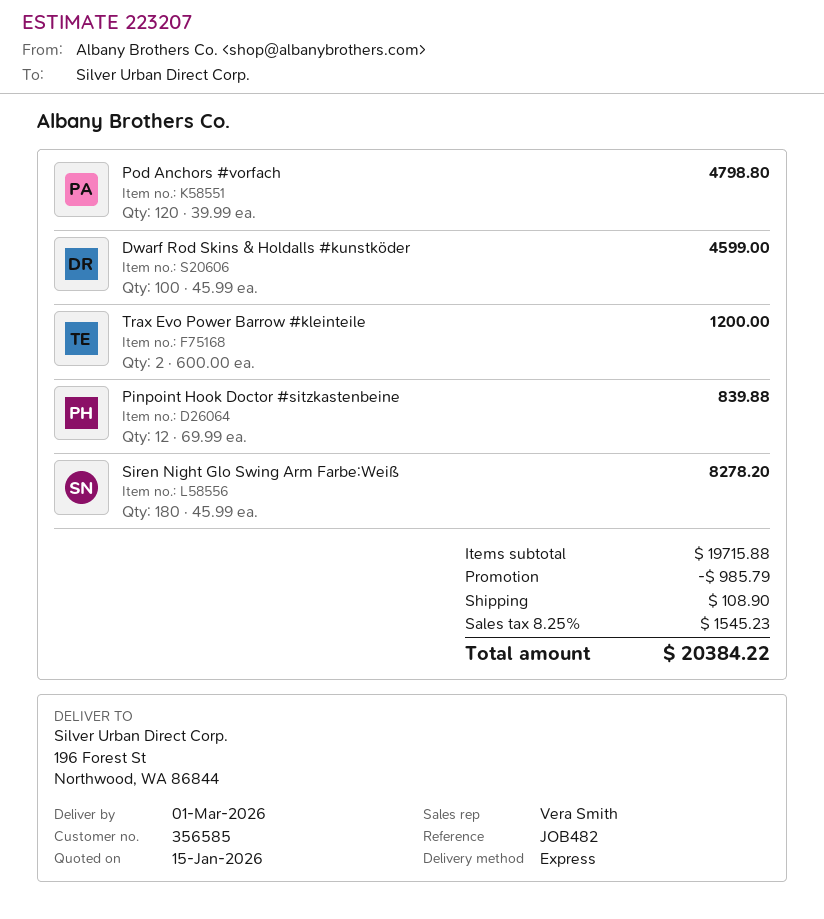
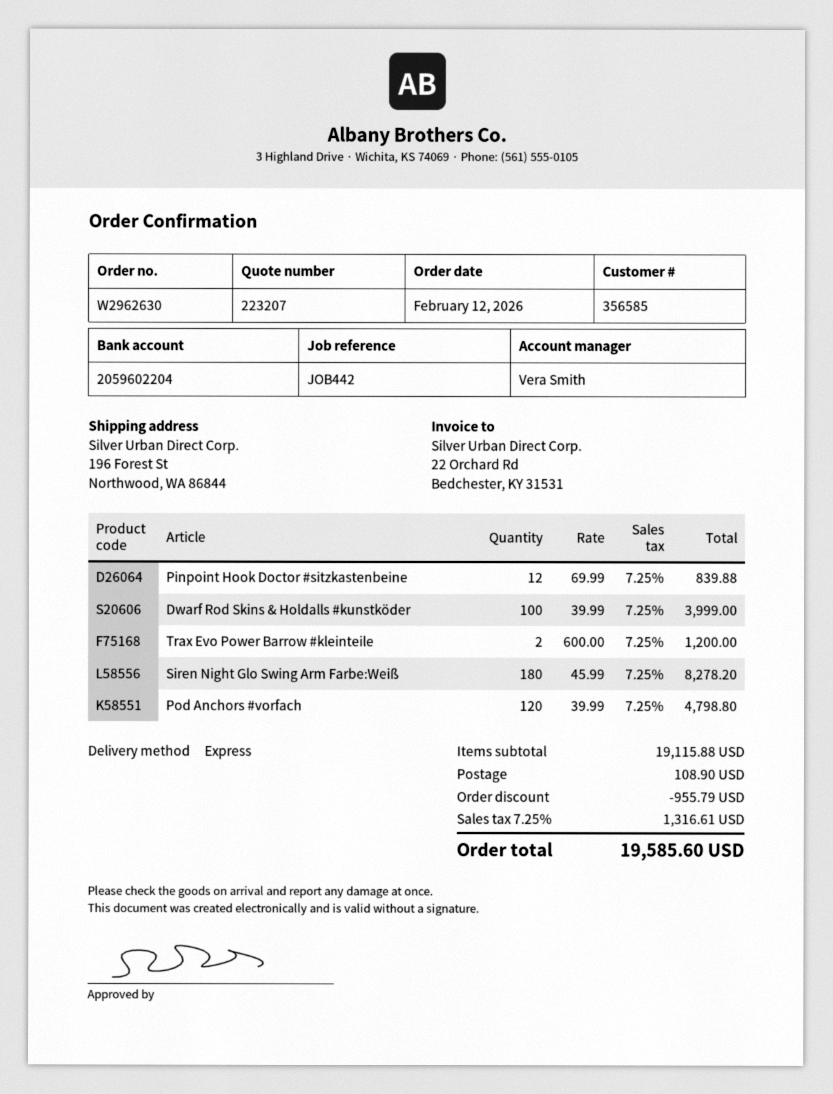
reference: JOB482 -> JOB442
Dwarf Rod Skins & Holdalls #kunstköder: 100 x 45.99 = 4599.00 -> 100 x 39.99 = 3999.00
subtotal: 19715.88 -> 19115.88
discount: 985.79 -> 955.79
tax: 8.25% = 1545.23 -> 7.25% = 1316.61
total: 20384.22 -> 19585.60

